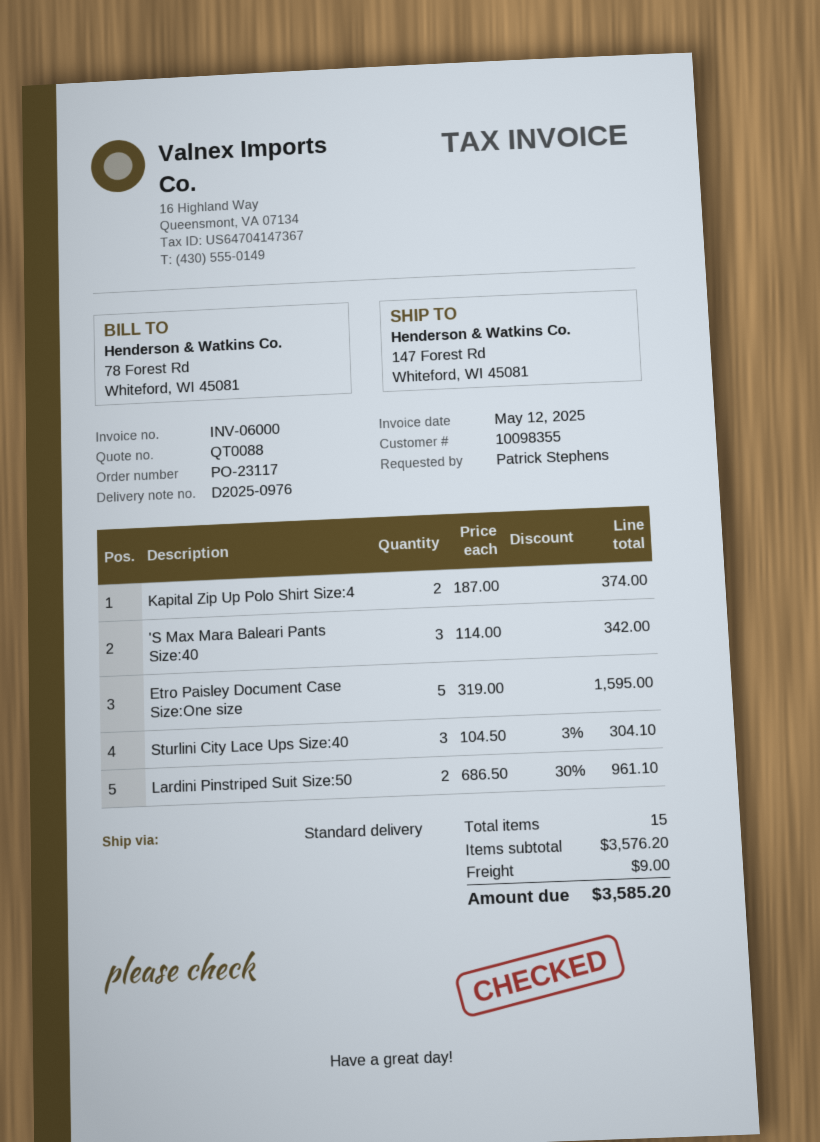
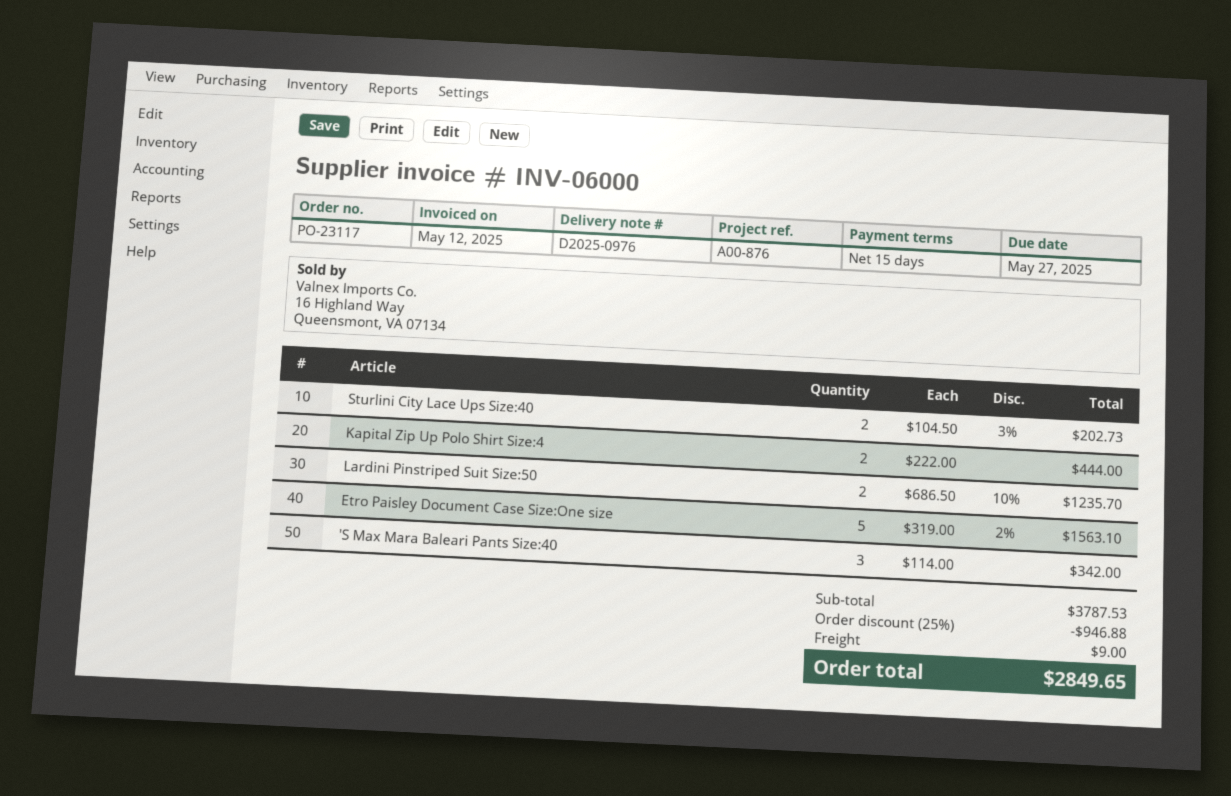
Kapital Zip Up Polo Shirt Size:4: 2 x 187.00 = 374.00 -> 2 x 222.00 = 444.00
Etro Paisley Document Case Size:One size: 5 x 319.00 = 1595.00 -> 5 x 319.00 - 2% = 1563.10
Sturlini City Lace Ups Size:40: 3 x 104.50 - 3% = 304.10 -> 2 x 104.50 - 3% = 202.73
Lardini Pinstriped Suit Size:50: 2 x 686.50 - 30% = 961.10 -> 2 x 686.50 - 10% = 1235.70
subtotal: 3576.20 -> 3787.53
discount: none -> 25% = 946.88
total: 3585.20 -> 2849.65

